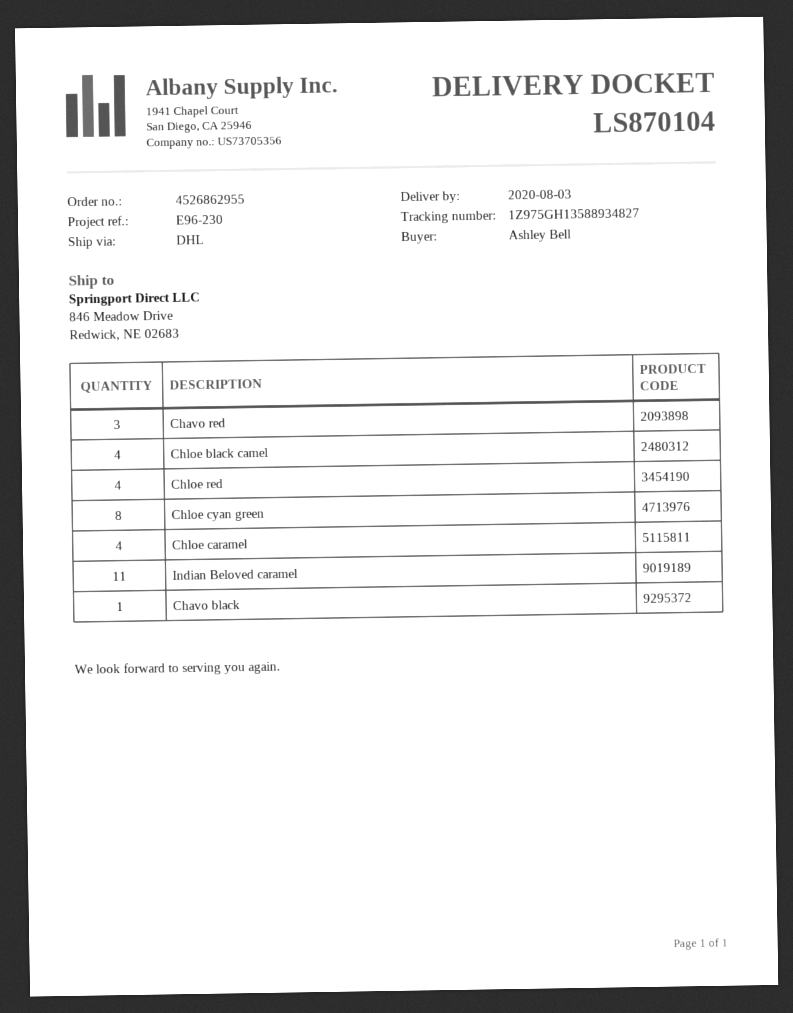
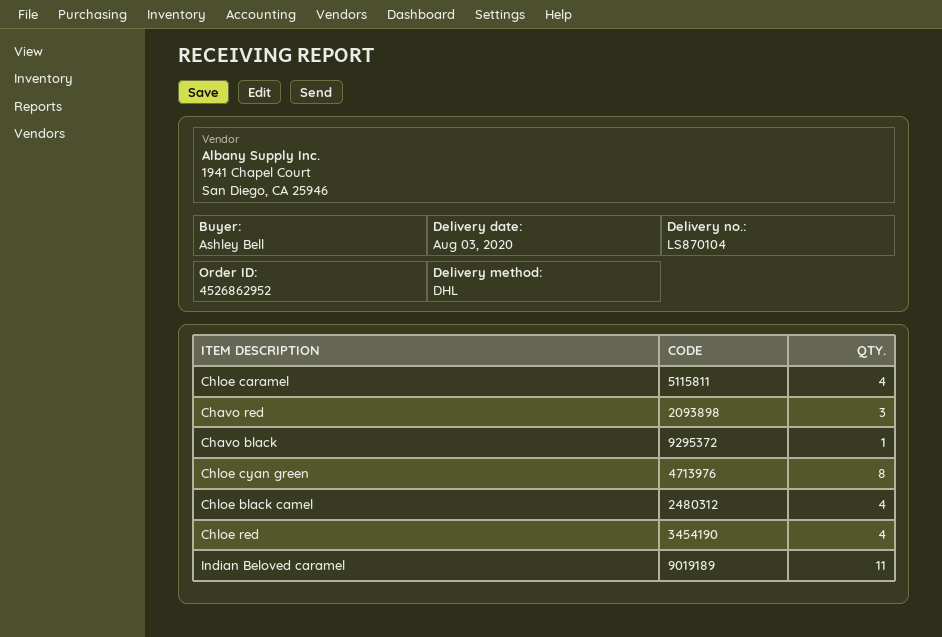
order number: 4526862955 -> 4526862952

